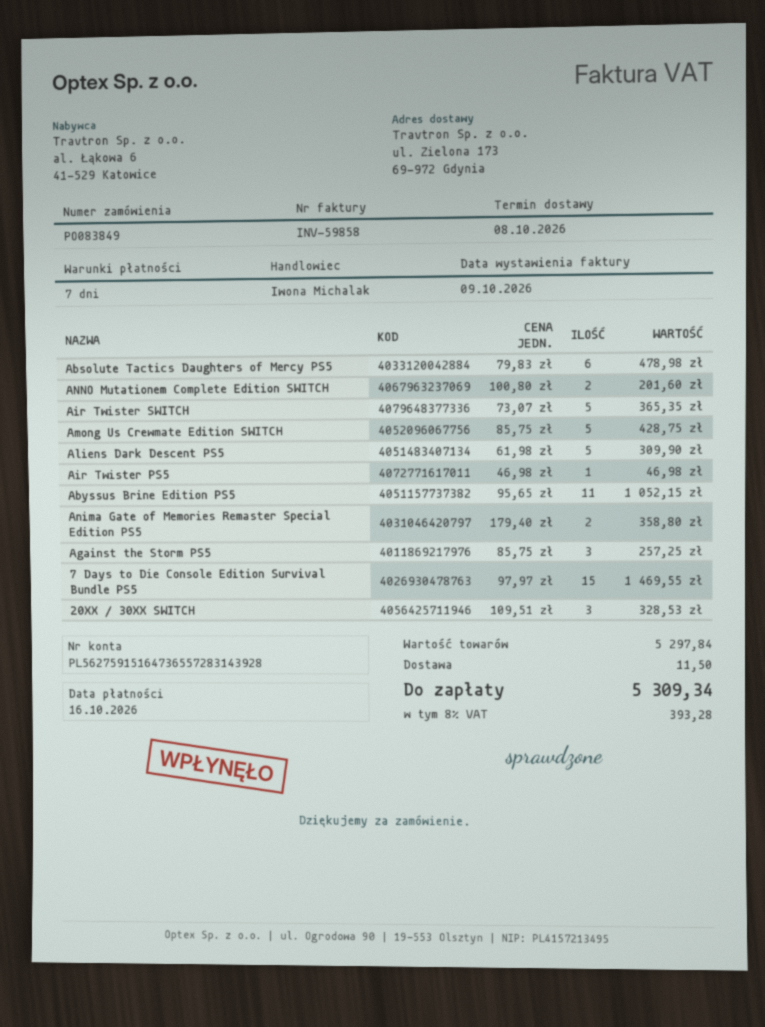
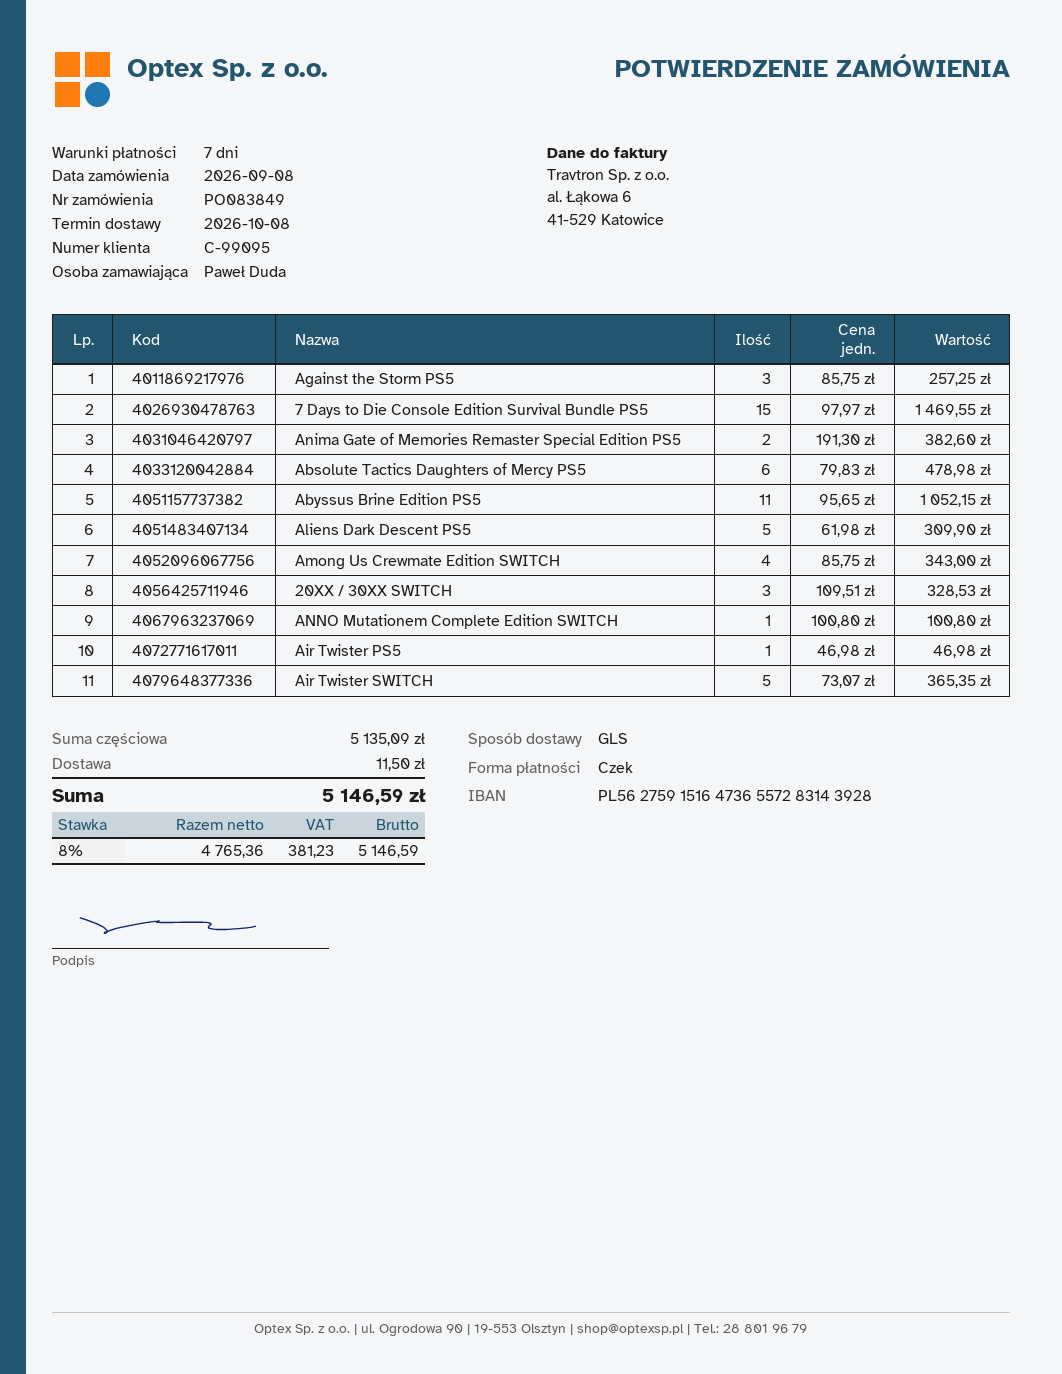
ANNO Mutationem Complete Edition SWITCH: 2 x 100.80 = 201.60 -> 1 x 100.80 = 100.80
Among Us Crewmate Edition SWITCH: 5 x 85.75 = 428.75 -> 4 x 85.75 = 343.00
Anima Gate of Memories Remaster Special Edition PS5: 2 x 179.40 = 358.80 -> 2 x 191.30 = 382.60
subtotal: 5297.84 -> 5135.09
tax: 8% = 393.28 -> 8% = 381.23
total: 5309.34 -> 5146.59

